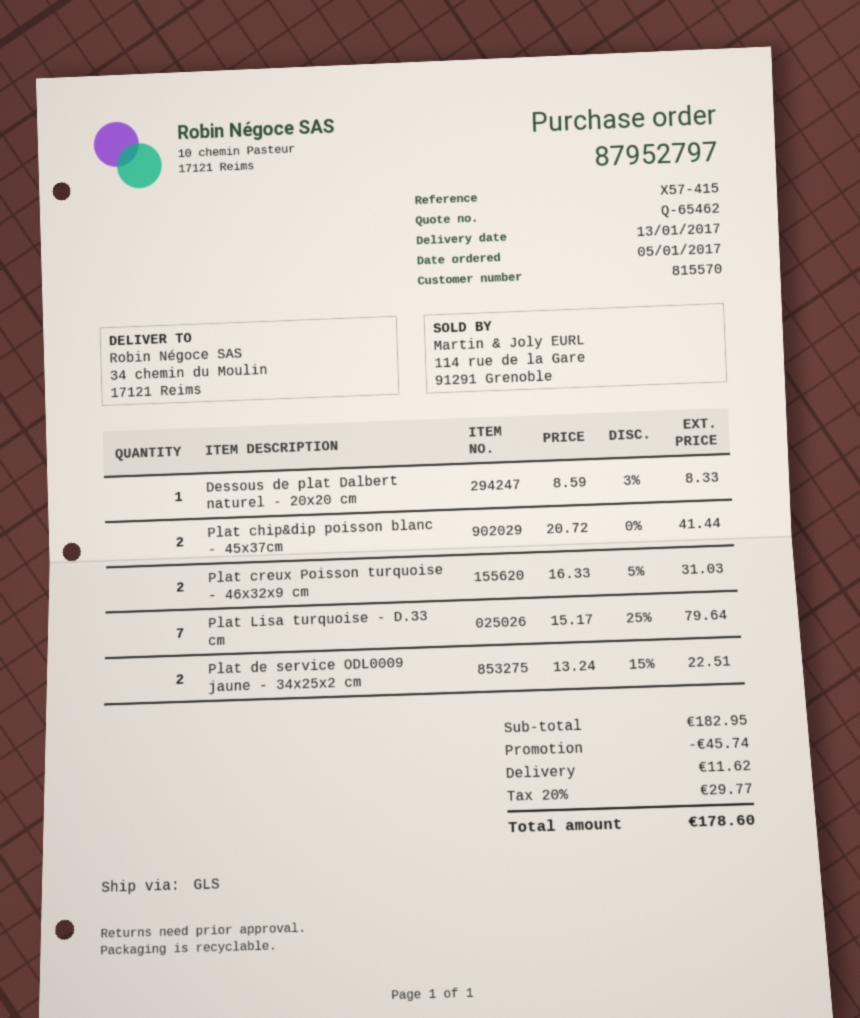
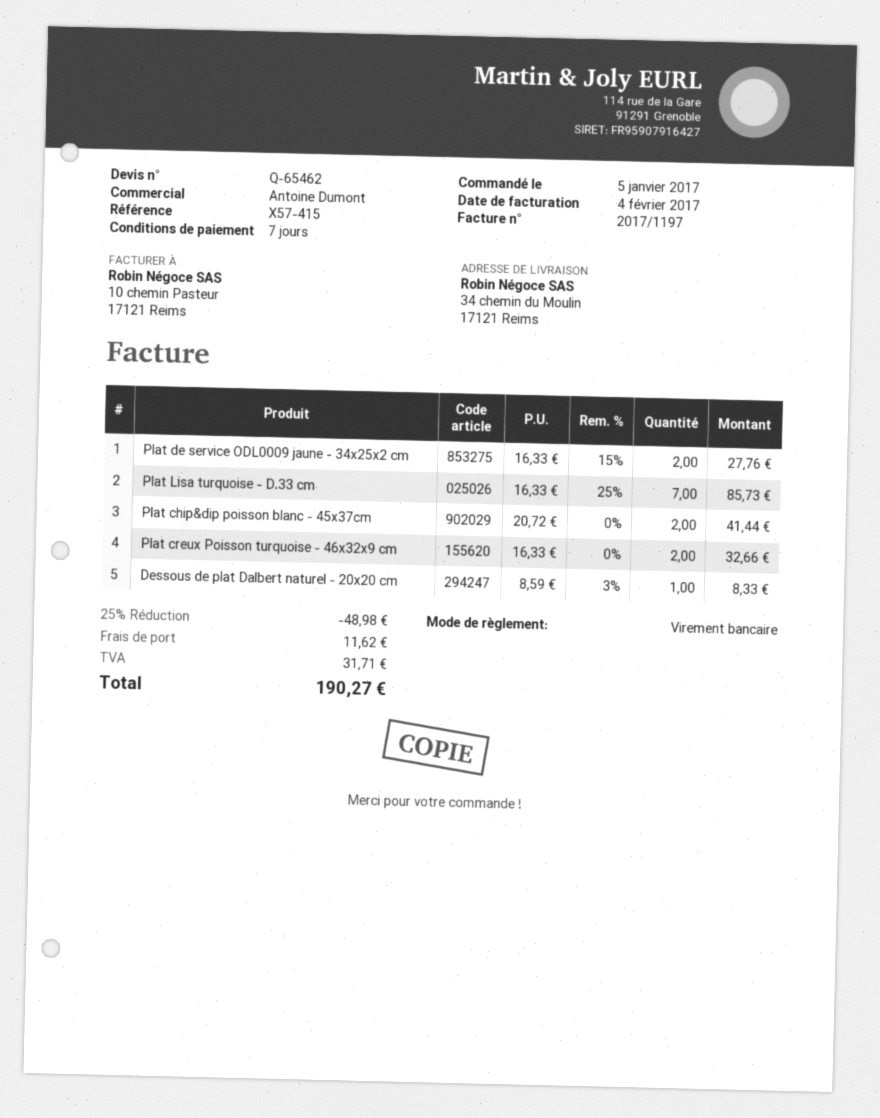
Plat creux Poisson turquoise - 46x32x9 cm: 2 x 16.33 - 5% = 31.03 -> 2 x 16.33 = 32.66
Plat Lisa turquoise - D.33 cm: 7 x 15.17 - 25% = 79.64 -> 7 x 16.33 - 25% = 85.73
Plat de service ODL0009 jaune - 34x25x2 cm: 2 x 13.24 - 15% = 22.51 -> 2 x 16.33 - 15% = 27.76
discount: 45.74 -> 48.98
tax: 29.77 -> 31.71
total: 178.60 -> 190.27

